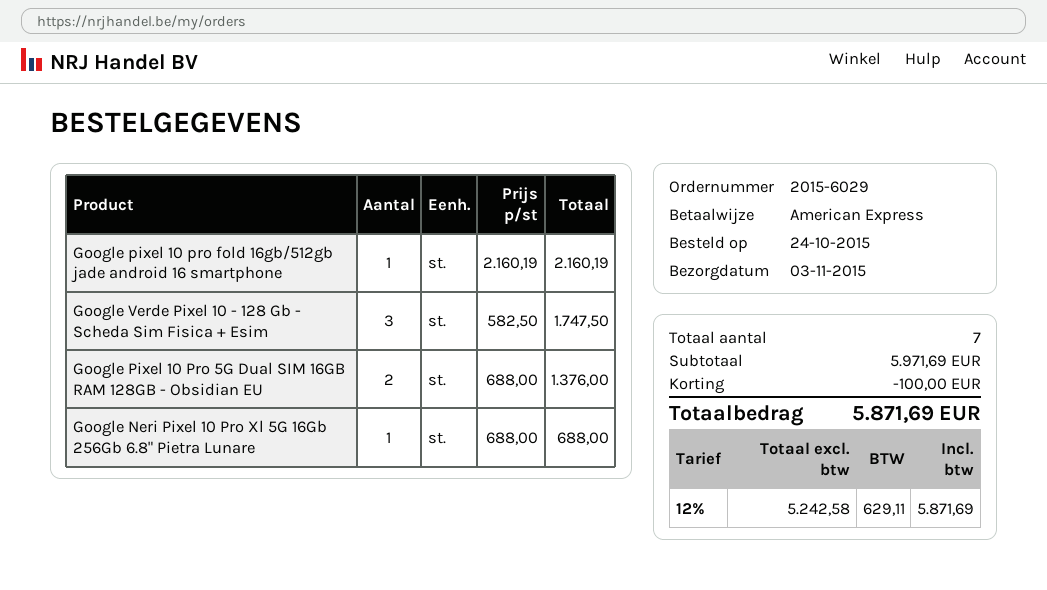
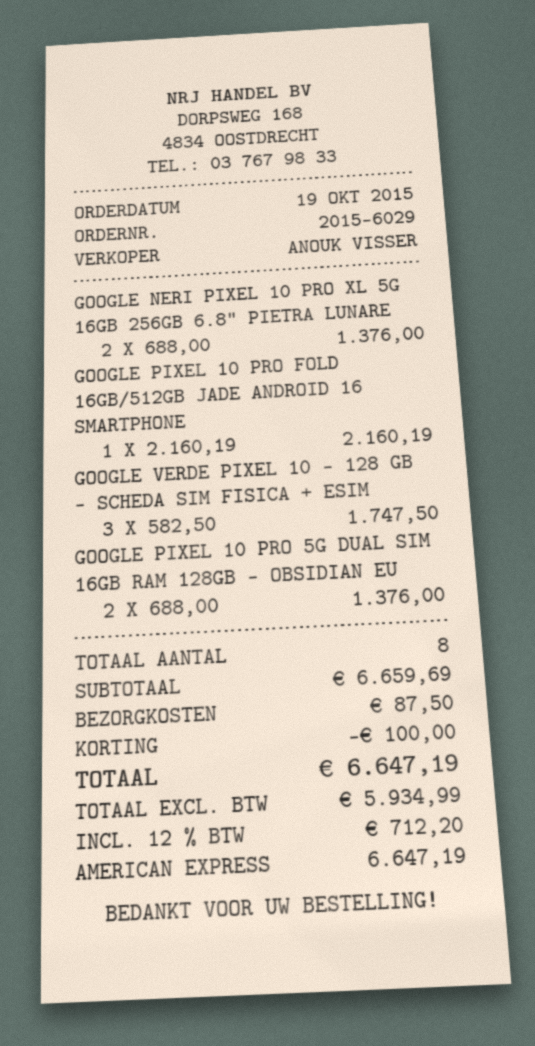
order date: 2015-10-24 -> 2015-10-19
Google Neri Pixel 10 Pro Xl 5G 16Gb 256Gb 6.8" Pietra Lunare: 1 x 688.00 = 688.00 -> 2 x 688.00 = 1376.00
total quantity: 7 -> 8
subtotal: 5971.69 -> 6659.69
shipping: none -> 87.50
net: 5242.58 -> 5934.99
tax: 12% = 629.11 -> 12% = 712.20
total: 5871.69 -> 6647.19

